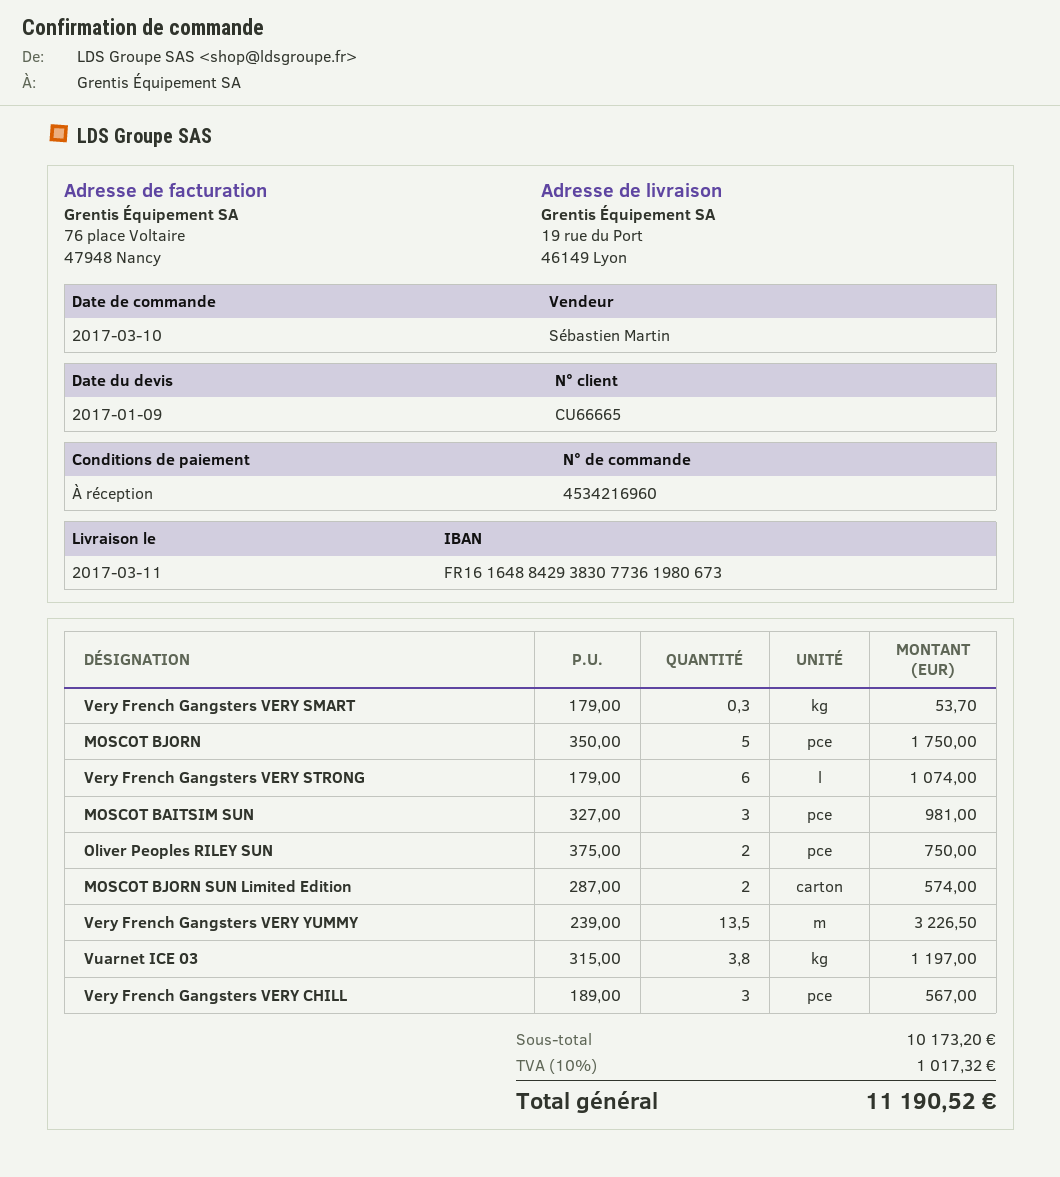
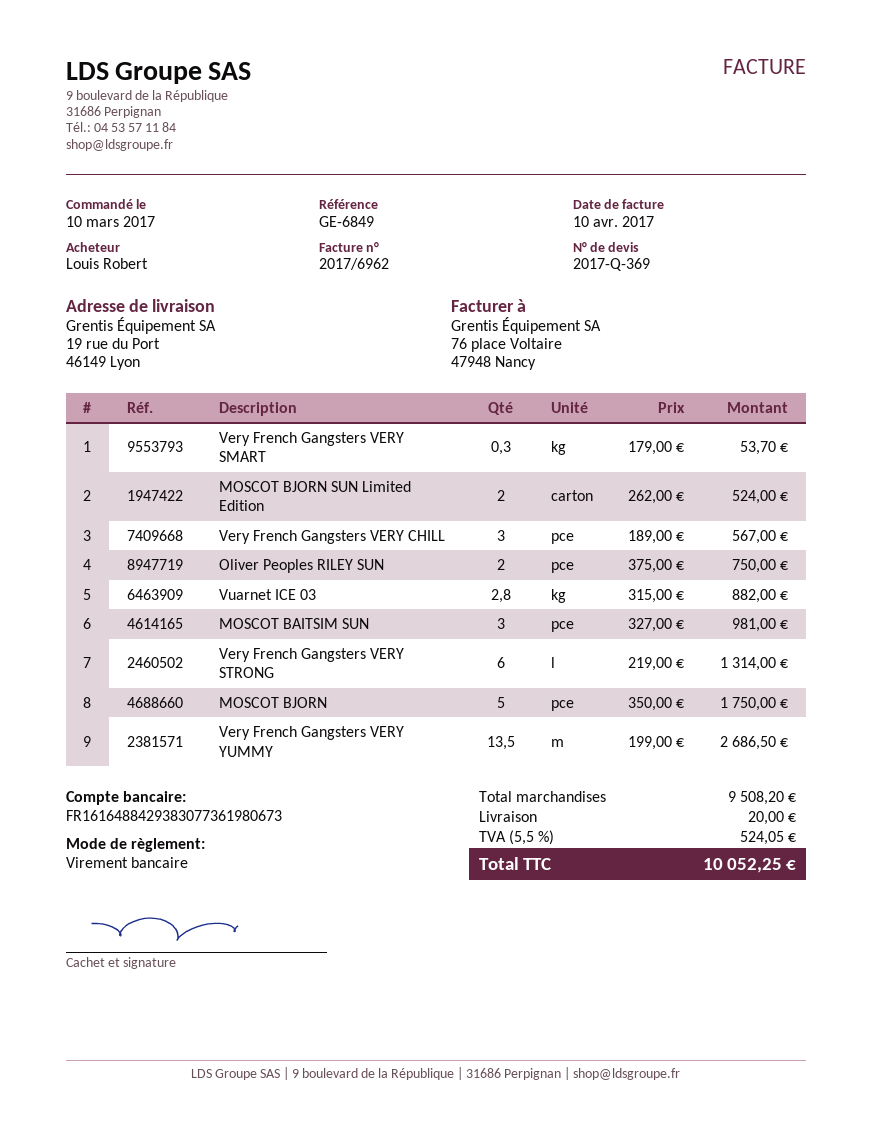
Very French Gangsters VERY STRONG: 6 x 179.00 = 1074.00 -> 6 x 219.00 = 1314.00
MOSCOT BJORN SUN Limited Edition: 2 x 287.00 = 574.00 -> 2 x 262.00 = 524.00
Very French Gangsters VERY YUMMY: 13.5 x 239.00 = 3226.50 -> 13.5 x 199.00 = 2686.50
Vuarnet ICE 03: 3.8 x 315.00 = 1197.00 -> 2.8 x 315.00 = 882.00
subtotal: 10173.20 -> 9508.20
shipping: none -> 20.00
tax: 10% = 1017.32 -> 5.5% = 524.05
total: 11190.52 -> 10052.25

